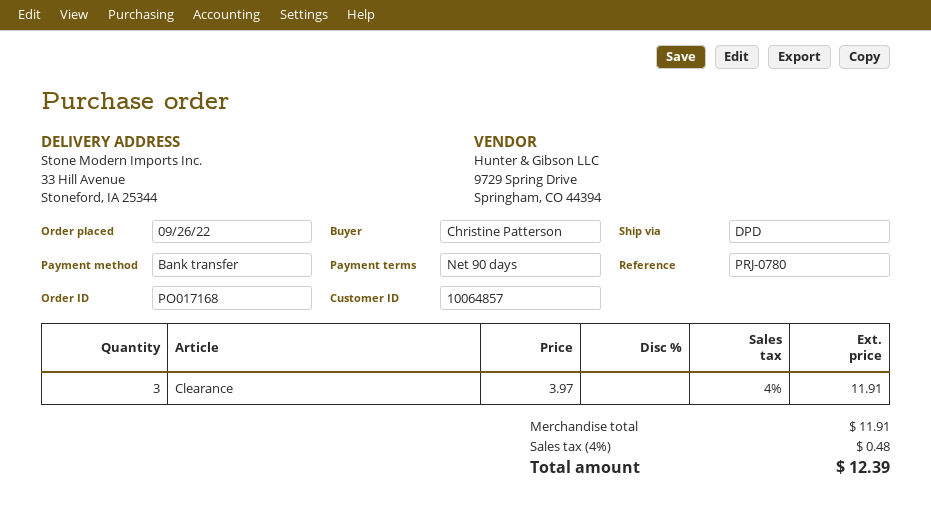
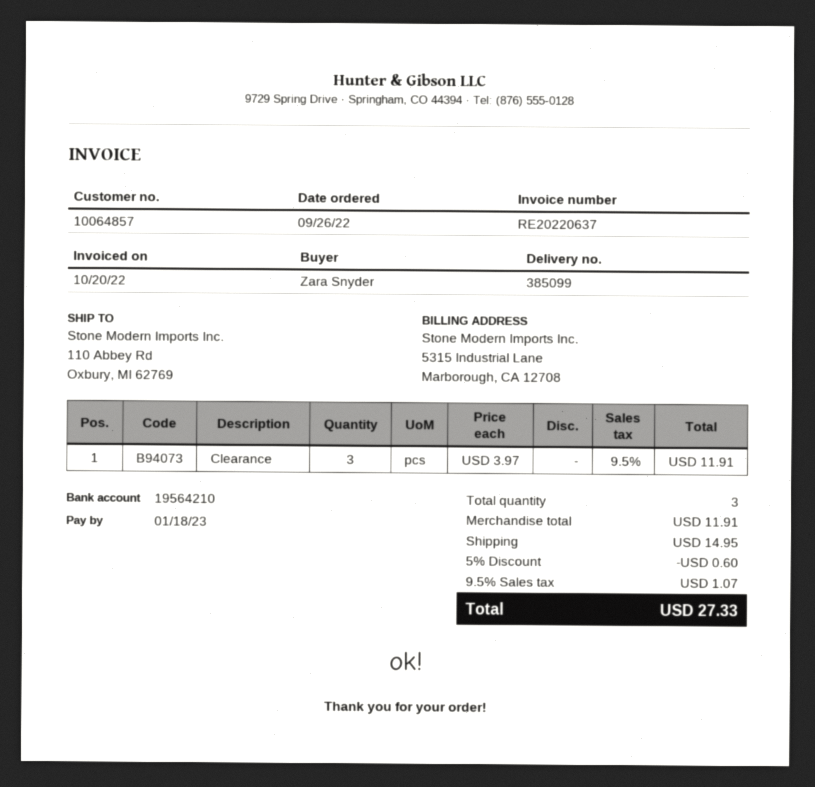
ordered by: Christine Patterson -> Zara Snyder
ship to: 33 Hill Avenue, Stoneford, IA 25344 -> 110 Abbey Rd, Oxbury, MI 62769
discount: none -> 5% = 0.60
shipping: none -> 14.95
tax: 4% = 0.48 -> 9.5% = 1.07
total: 12.39 -> 27.33

